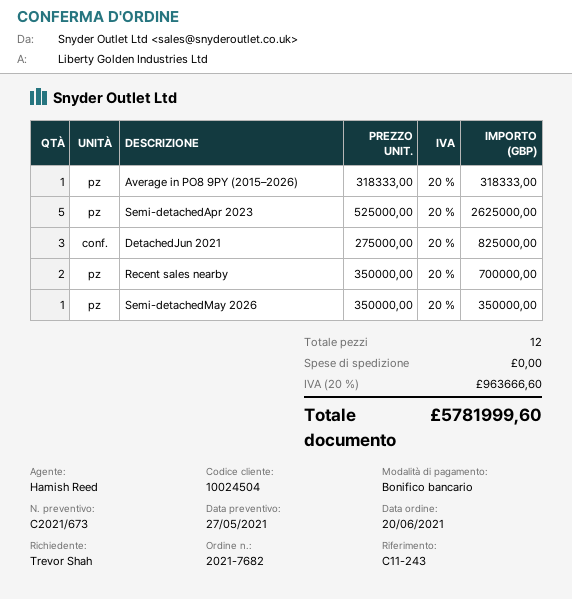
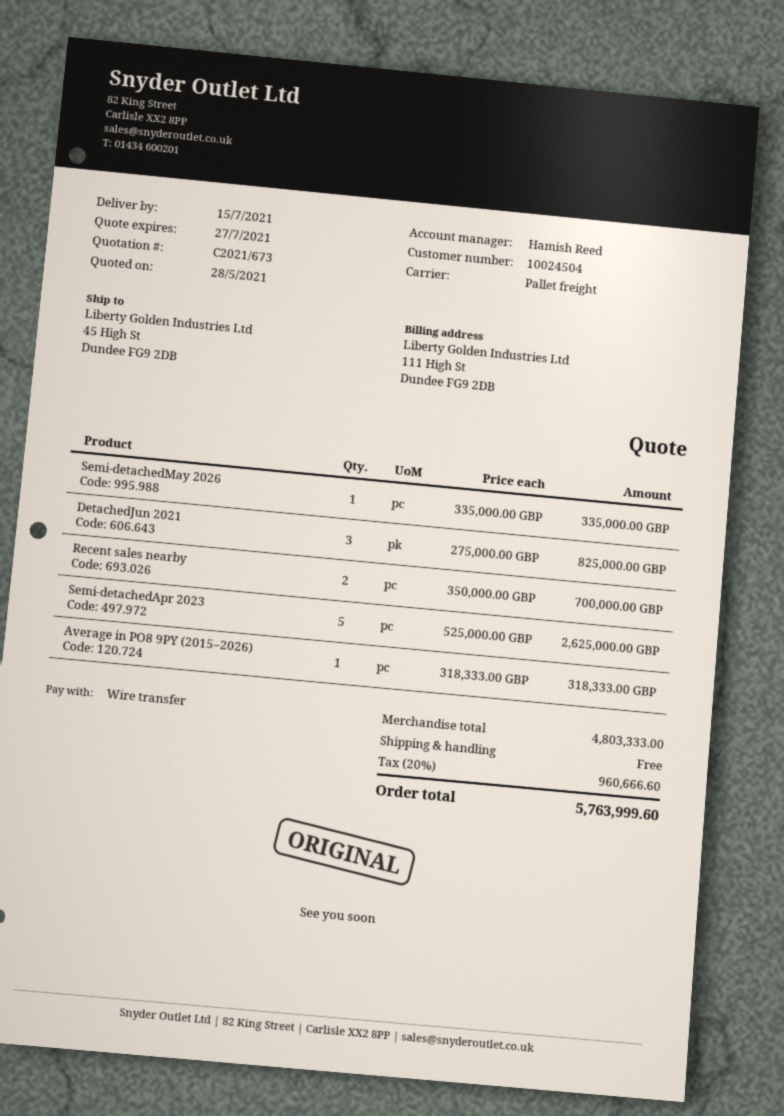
quote date: 2021-05-27 -> 2021-05-28
Semi-detachedMay 2026: 1 x 350000.00 = 350000.00 -> 1 x 335000.00 = 335000.00
tax: 20% = 963666.60 -> 20% = 960666.60
total: 5781999.60 -> 5763999.60

